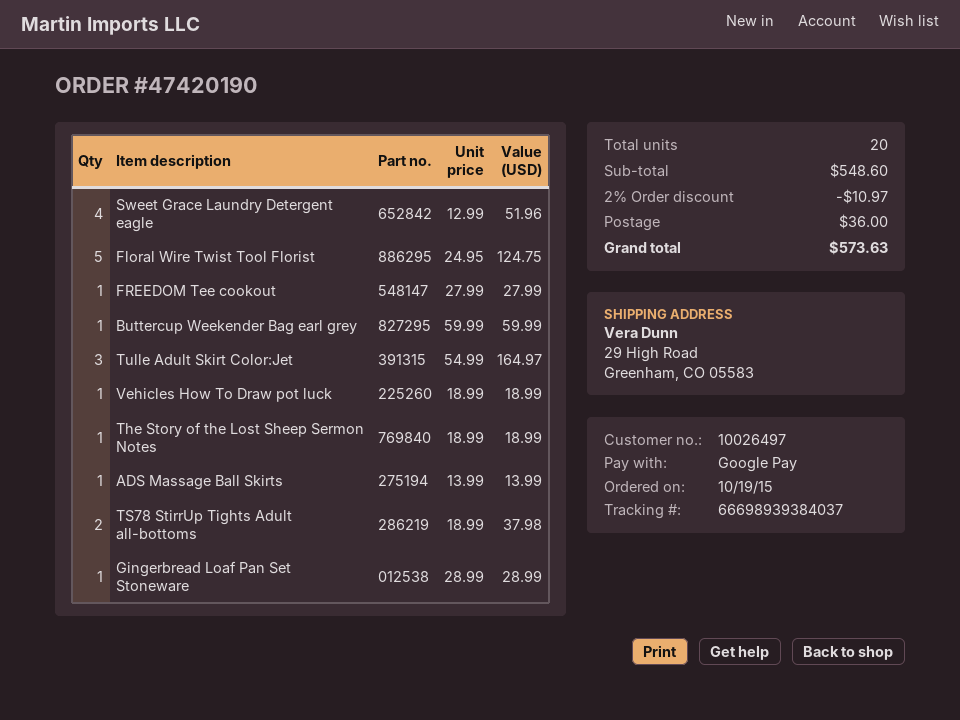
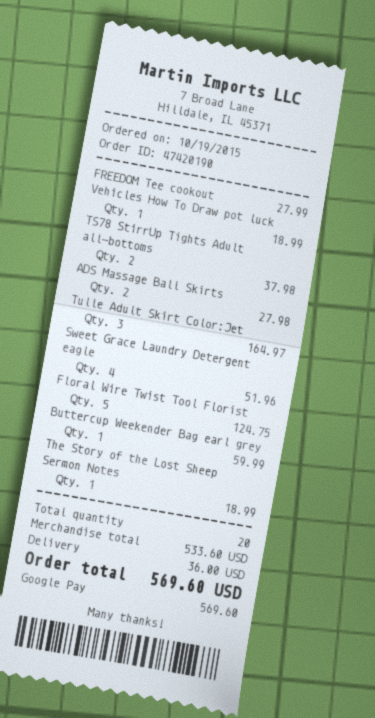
ADS Massage Ball Skirts: 1 for 13.99 -> 2 for 27.98
Gingerbread Loaf Pan Set Stoneware: 1 for 28.99 -> none
subtotal: 548.60 -> 533.60
discount: 2% = 10.97 -> none
total: 573.63 -> 569.60

